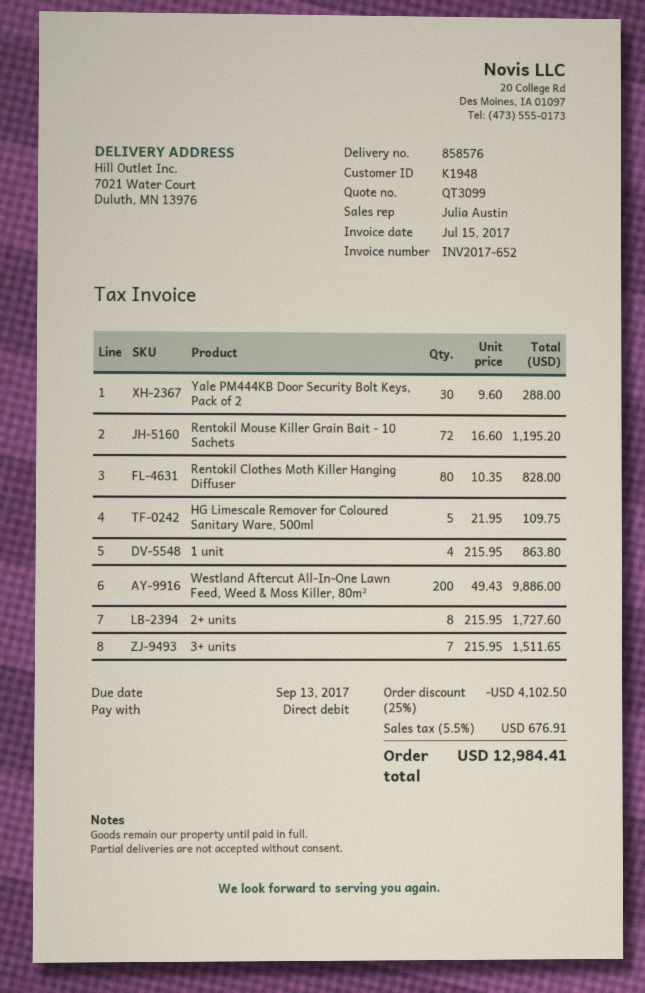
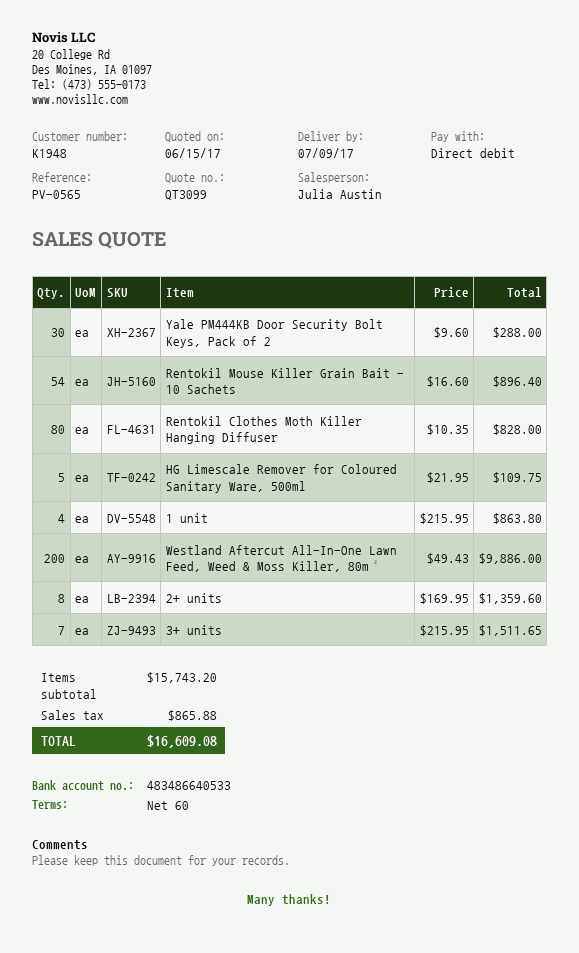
Rentokil Mouse Killer Grain Bait - 10 Sachets: 72 x 16.60 = 1195.20 -> 54 x 16.60 = 896.40
2+ units: 8 x 215.95 = 1727.60 -> 8 x 169.95 = 1359.60
discount: 25% = 4102.50 -> none
tax: 676.91 -> 865.88
total: 12984.41 -> 16609.08

